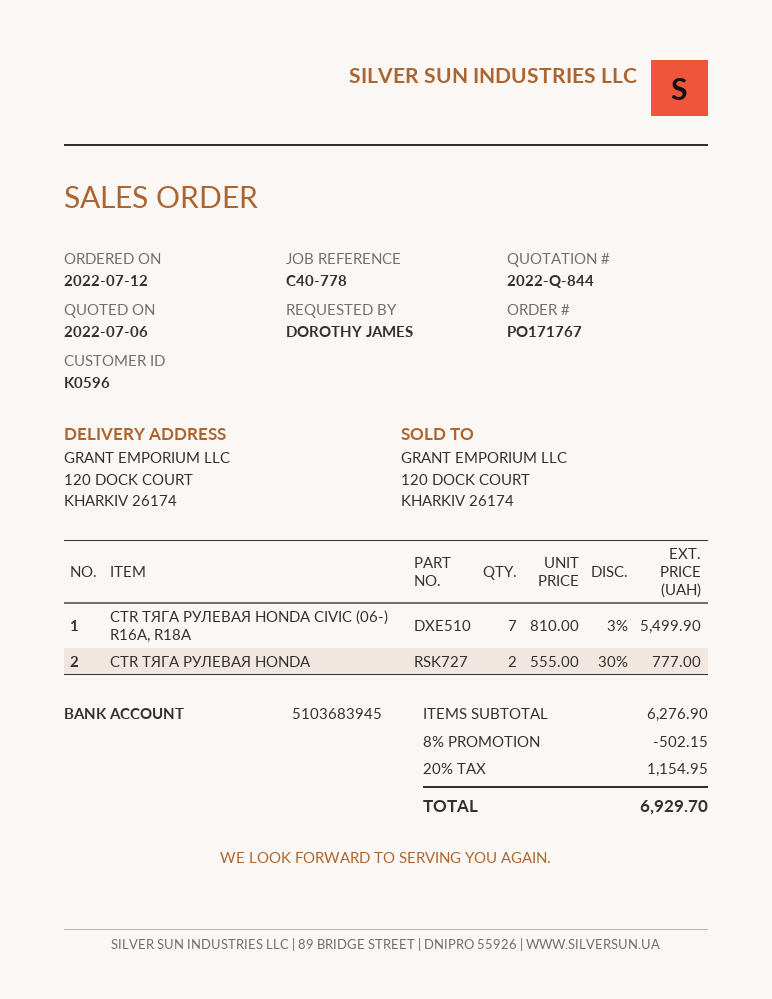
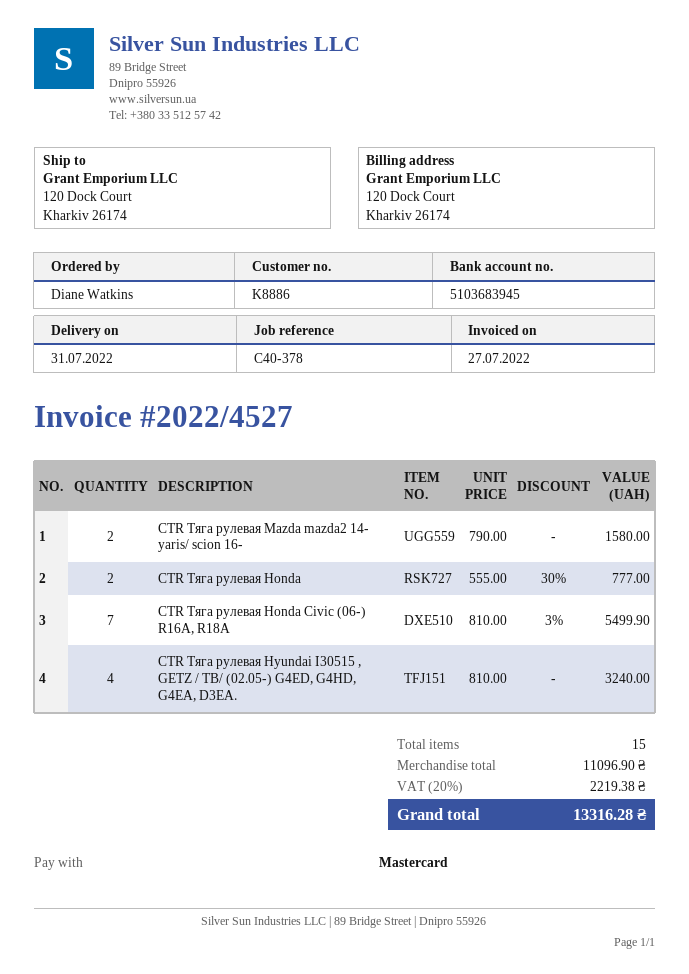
customer number: K0596 -> K8886
reference: C40-778 -> C40-378
ordered by: DOROTHY JAMES -> Diane Watkins
CTR Тяга рулевая Mazda mazda2 14- yaris/ scion 16-: none -> 2 x 790.00 = 1580.00
CTR Тяга рулевая Hyundai I30515 , GETZ / TB/ (02.05-) G4ED, G4HD, G4EA, D3EA.: none -> 4 x 810.00 = 3240.00
subtotal: 6276.90 -> 11096.90
discount: 8% = 502.15 -> none
tax: 20% = 1154.95 -> 20% = 2219.38
total: 6929.70 -> 13316.28

